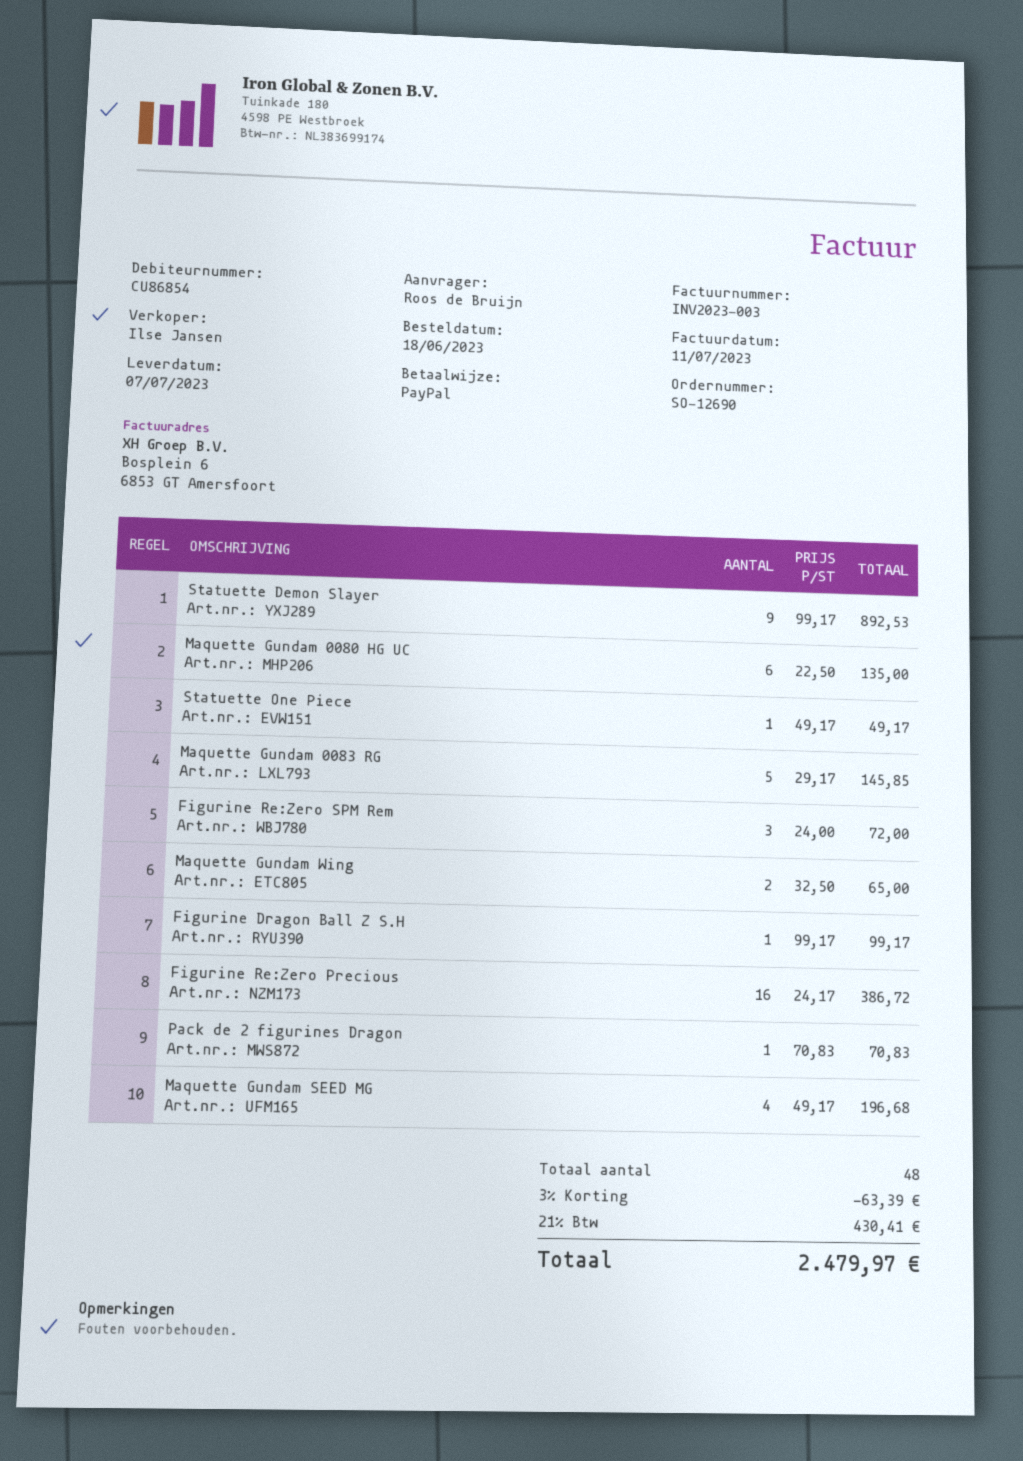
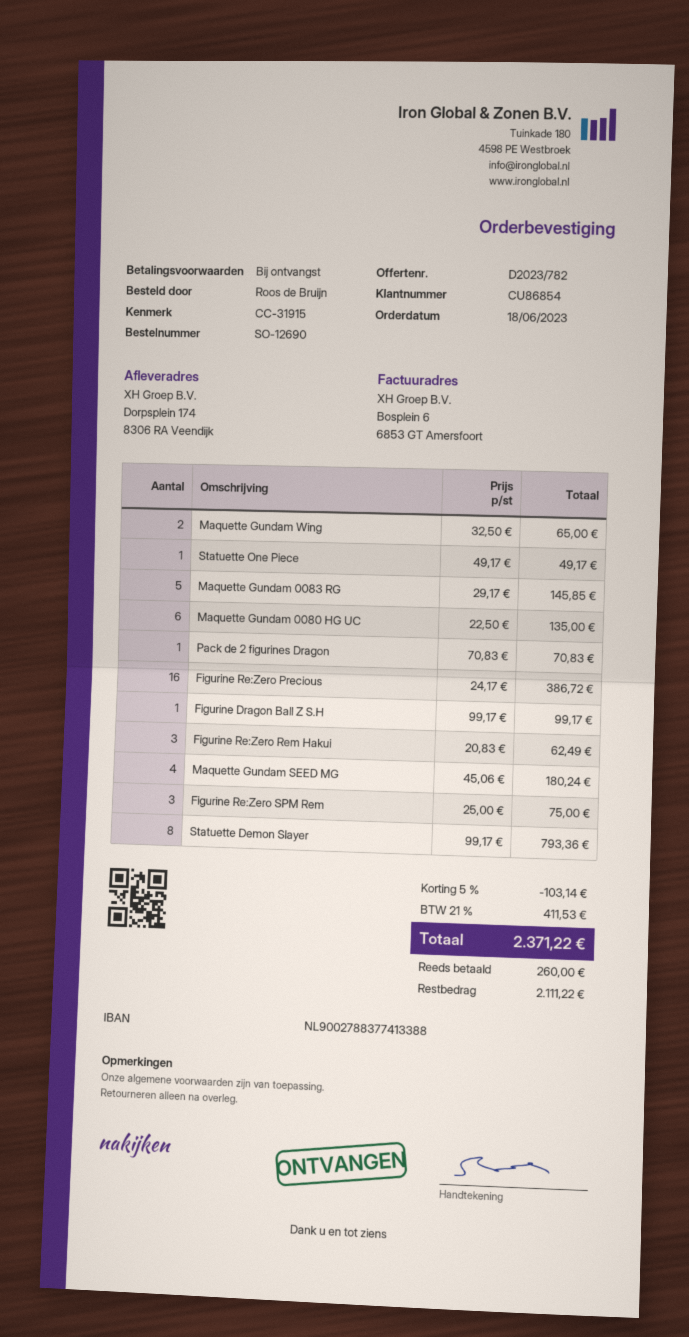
Statuette Demon Slayer: 9 x 99.17 = 892.53 -> 8 x 99.17 = 793.36
Figurine Re:Zero SPM Rem: 3 x 24.00 = 72.00 -> 3 x 25.00 = 75.00
Maquette Gundam SEED MG: 4 x 49.17 = 196.68 -> 4 x 45.06 = 180.24
Figurine Re:Zero Rem Hakui: none -> 3 x 20.83 = 62.49
discount: 3% = 63.39 -> 5% = 103.14
tax: 21% = 430.41 -> 21% = 411.53
total: 2479.97 -> 2371.22

